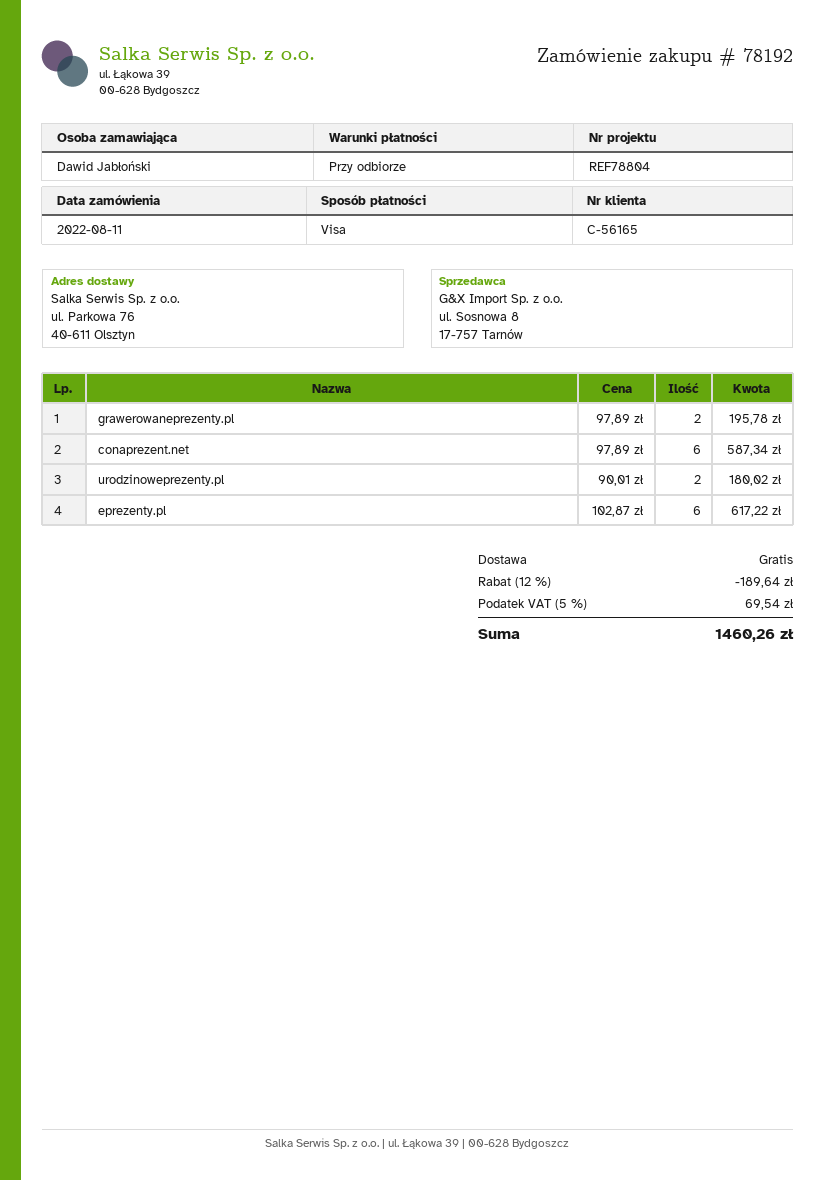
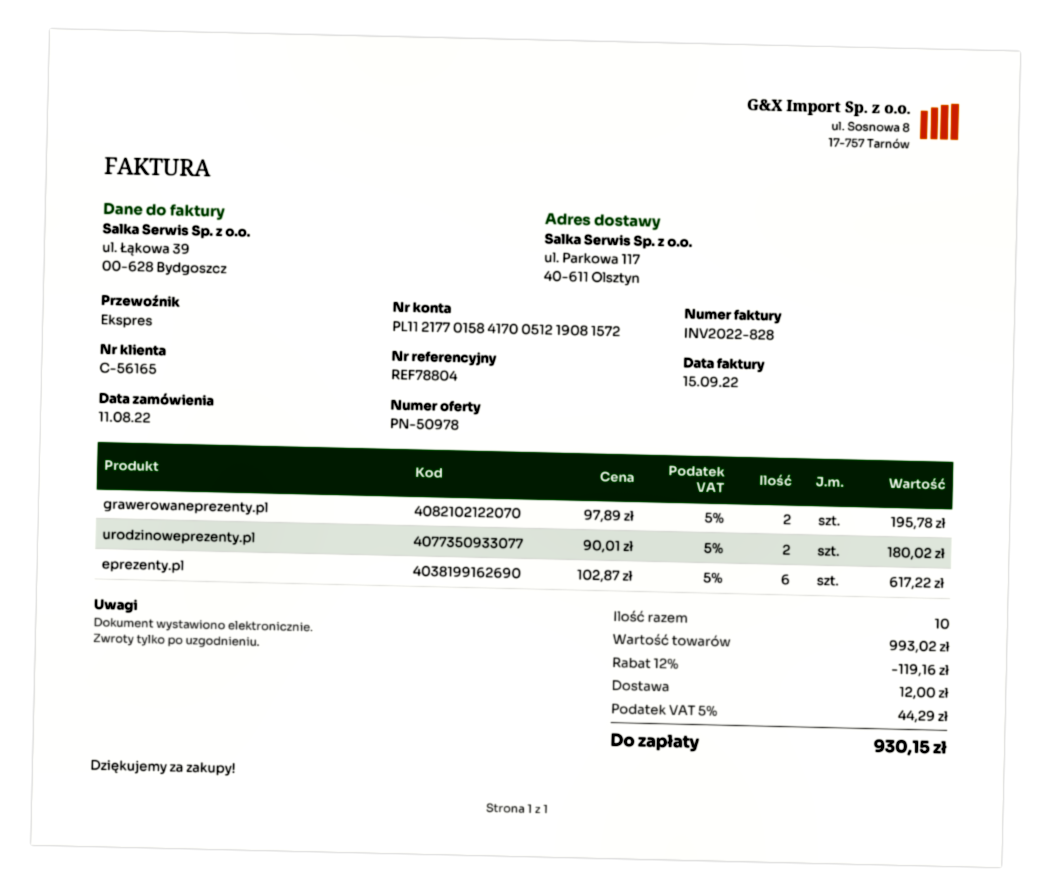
ship to: ul. Parkowa 76, 40-611 Olsztyn -> ul. Parkowa 117, 40-611 Olsztyn
conaprezent.net: 6 x 97.89 = 587.34 -> none
discount: 12% = 189.64 -> 12% = 119.16
shipping: 0.00 -> 12.00
tax: 5% = 69.54 -> 5% = 44.29
total: 1460.26 -> 930.15

